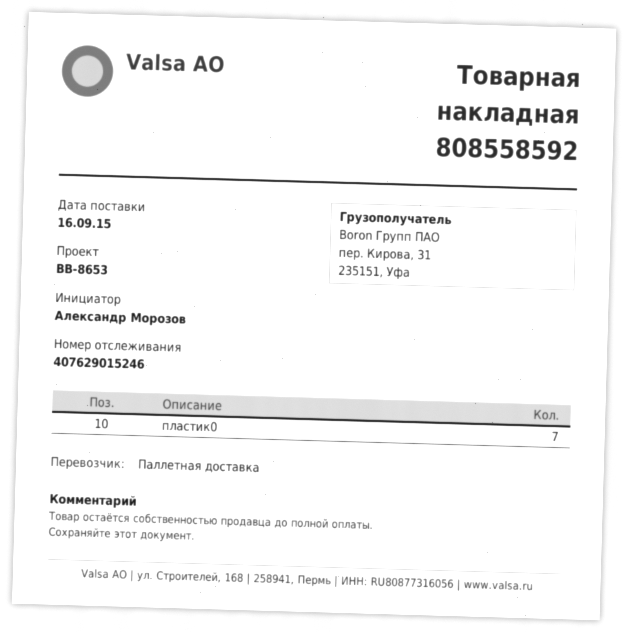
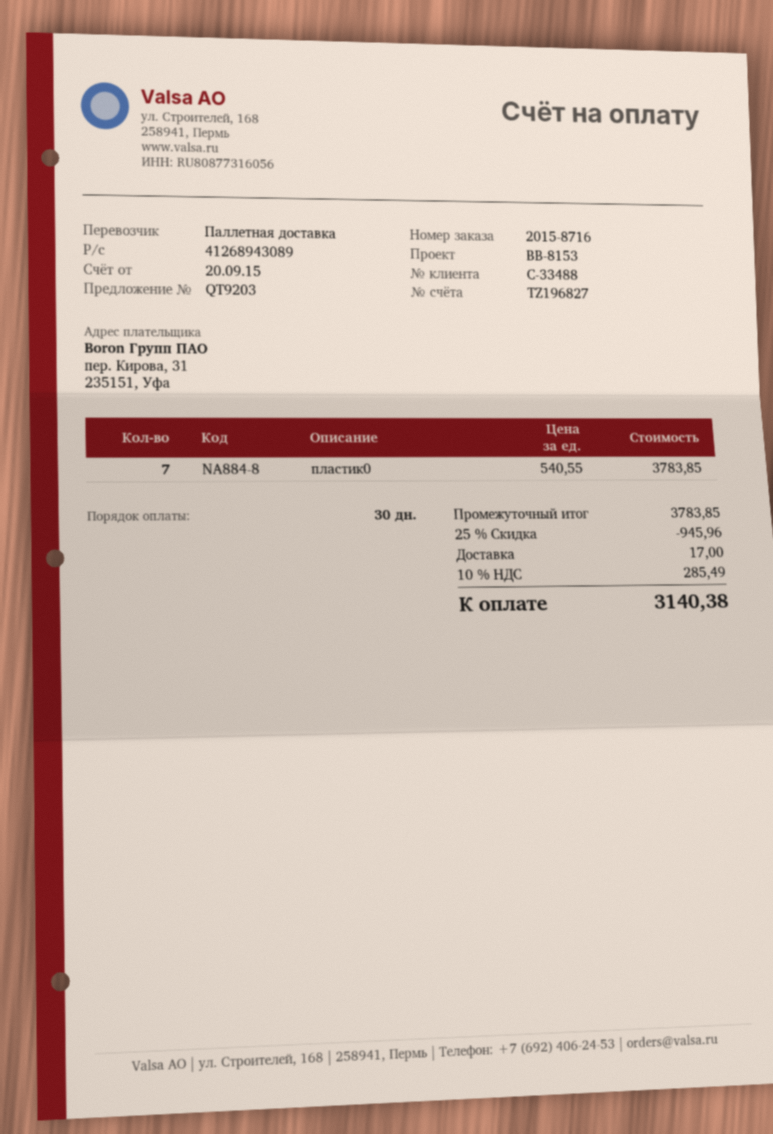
reference: BB-8653 -> BB-8153

